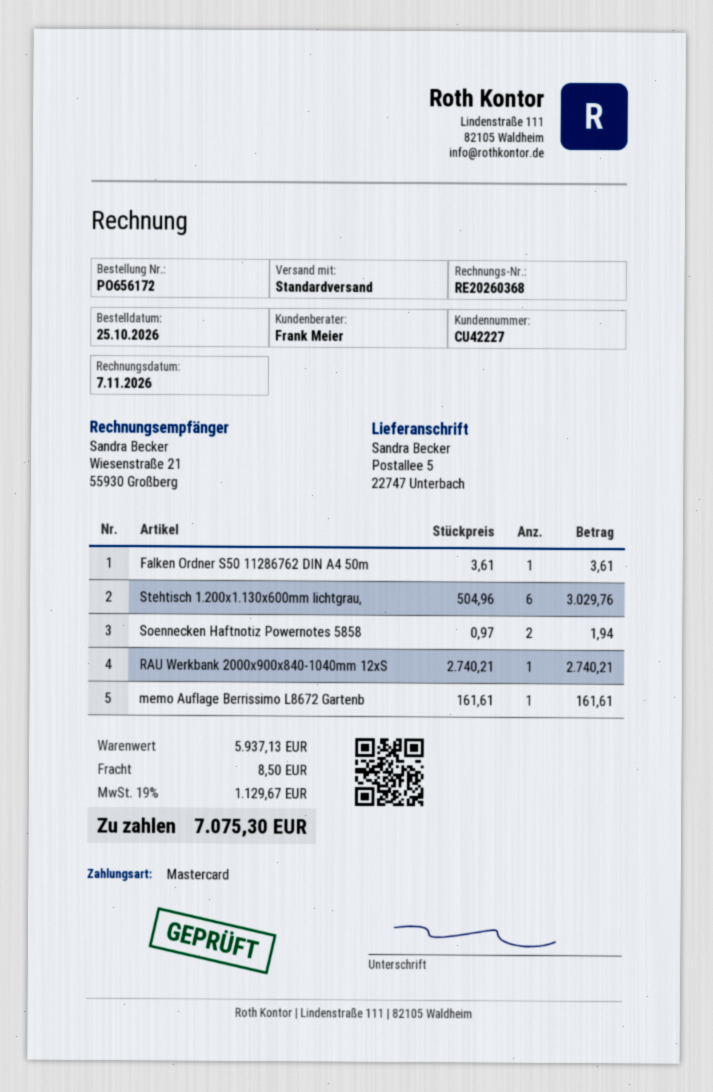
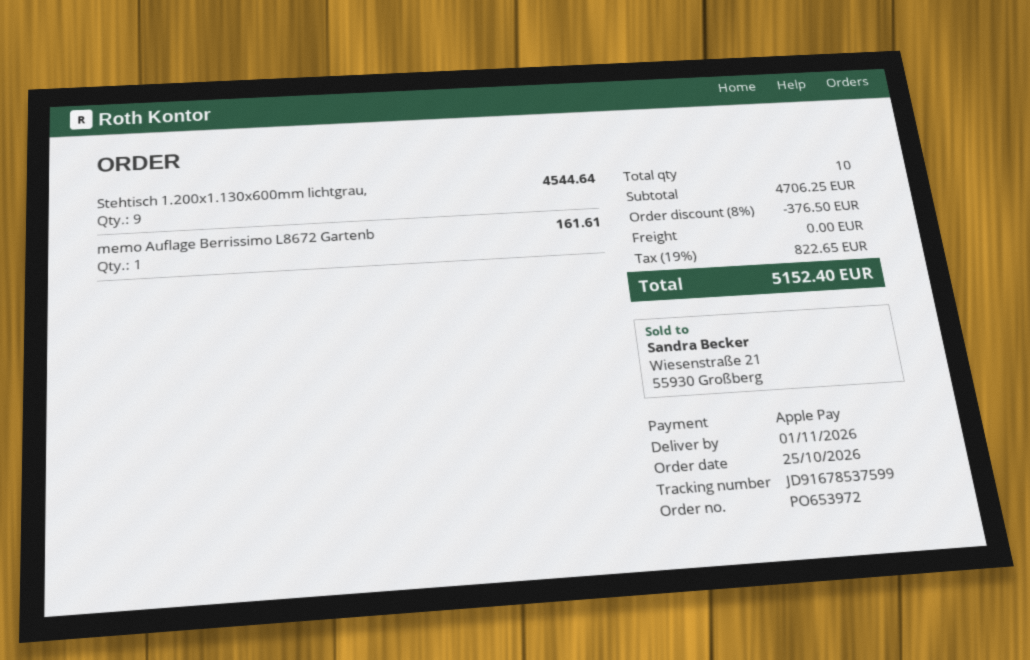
order number: PO656172 -> PO653972
payment method: Mastercard -> Apple Pay
Falken Ordner S50 11286762 DIN A4 50m: 1 for 3.61 -> none
Stehtisch 1.200x1.130x600mm lichtgrau,: 6 for 3029.76 -> 9 for 4544.64
Soennecken Haftnotiz Powernotes 5858: 2 for 1.94 -> none
RAU Werkbank 2000x900x840-1040mm 12xS: 1 for 2740.21 -> none
subtotal: 5937.13 -> 4706.25
discount: none -> 8% = 376.50
shipping: 8.50 -> 0.00
tax: 19% = 1129.67 -> 19% = 822.65
total: 7075.30 -> 5152.40

